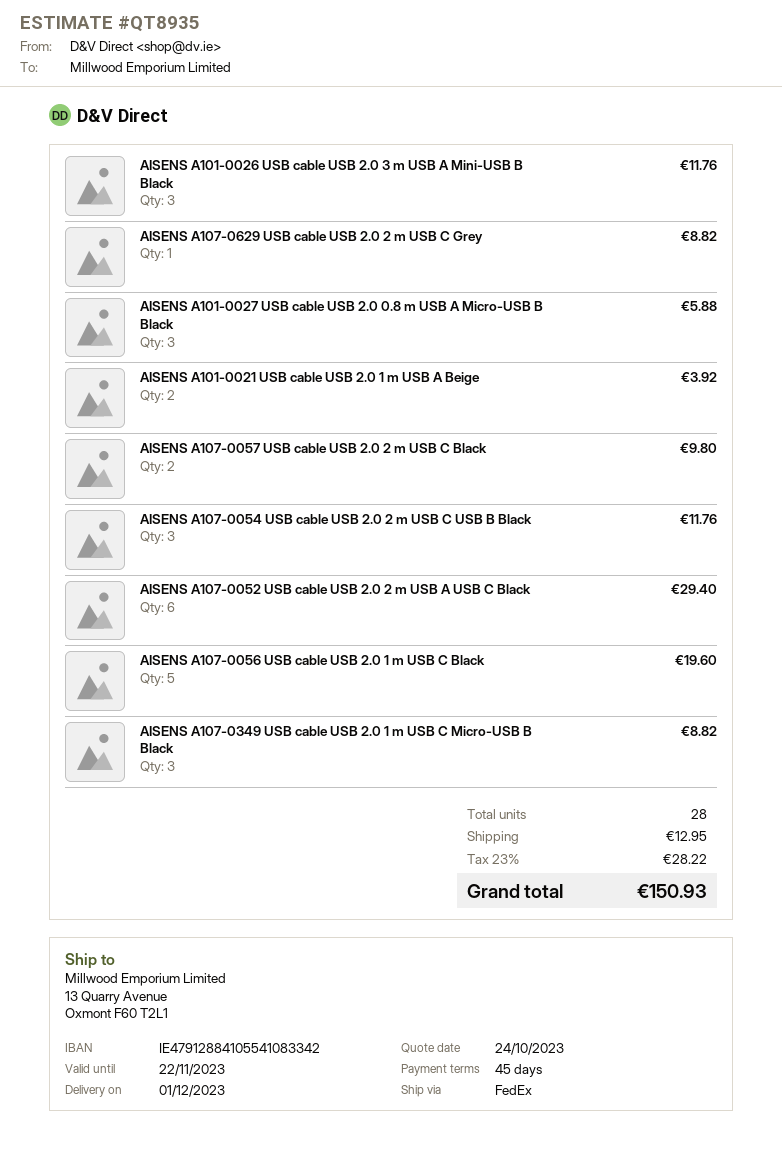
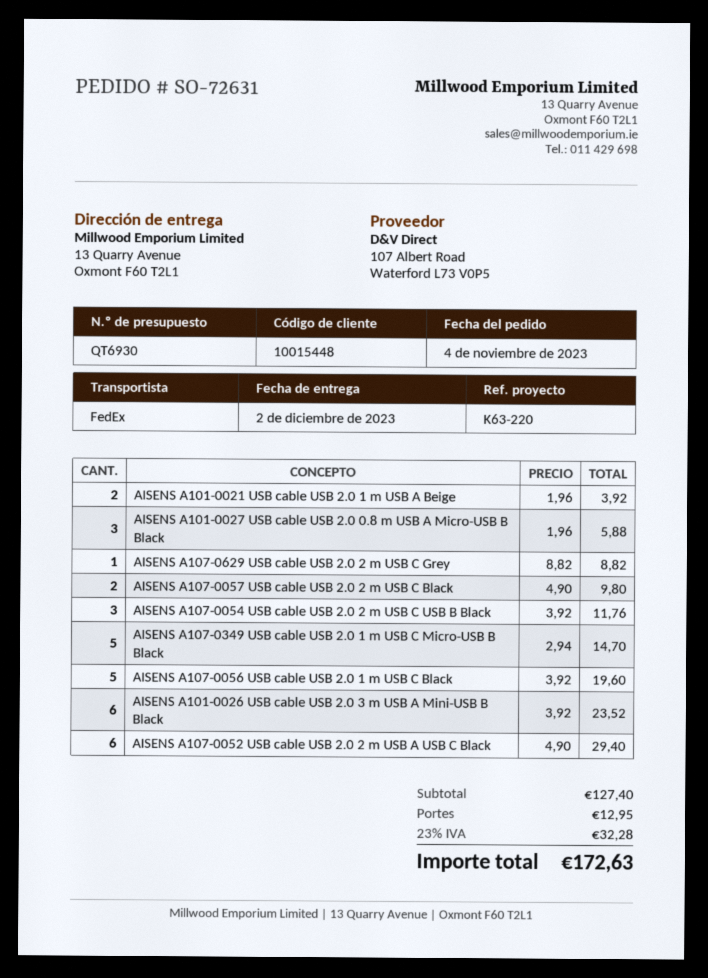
quote number: QT8935 -> QT6930
delivery date: 2023-12-01 -> 2023-12-02
AISENS A101-0026 USB cable USB 2.0 3 m USB A Mini-USB B Black: 3 for 11.76 -> 6 for 23.52
AISENS A107-0349 USB cable USB 2.0 1 m USB C Micro-USB B Black: 3 for 8.82 -> 5 for 14.70
tax: 23% = 28.22 -> 23% = 32.28
total: 150.93 -> 172.63

